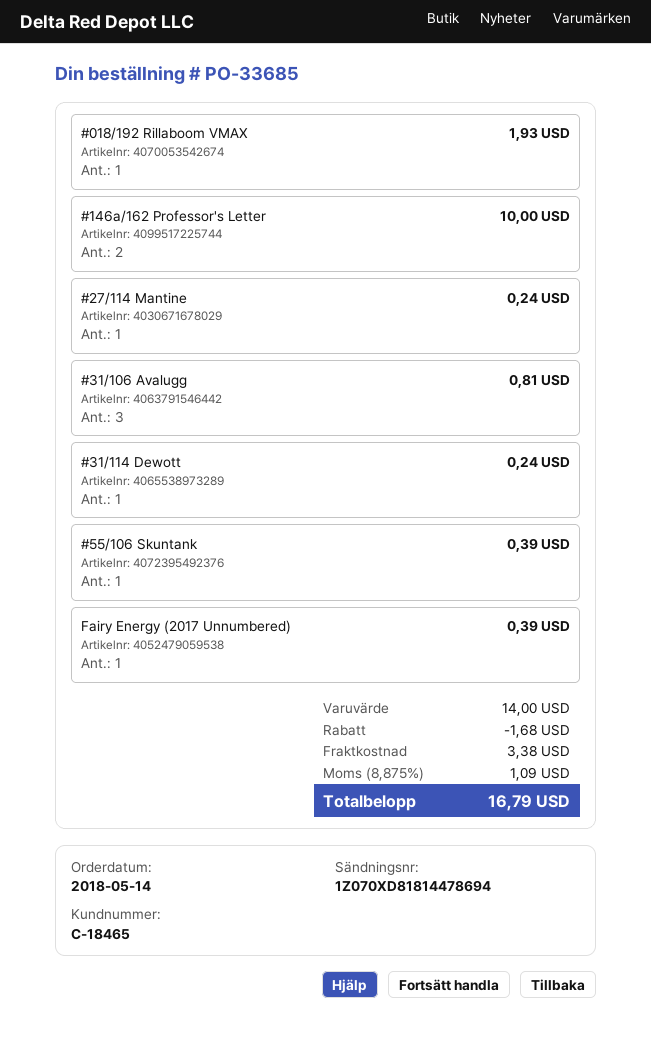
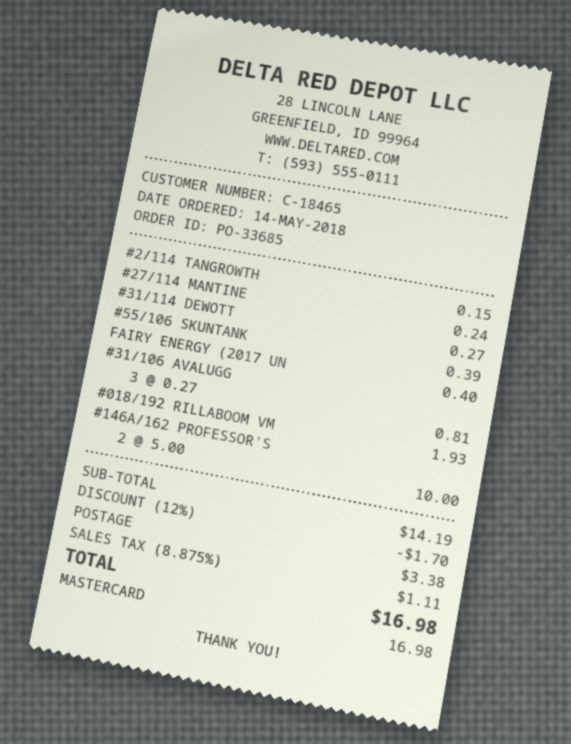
#31/114 Dewott: 1 for 0.24 -> 1 for 0.27
Fairy Energy (2017 Unnumbered): 1 for 0.39 -> 1 for 0.40
#2/114 TANGROWTH: none -> 1 for 0.15
subtotal: 14.00 -> 14.19
discount: 1.68 -> 1.70
tax: 8.875% = 1.09 -> 8.875% = 1.11
total: 16.79 -> 16.98

